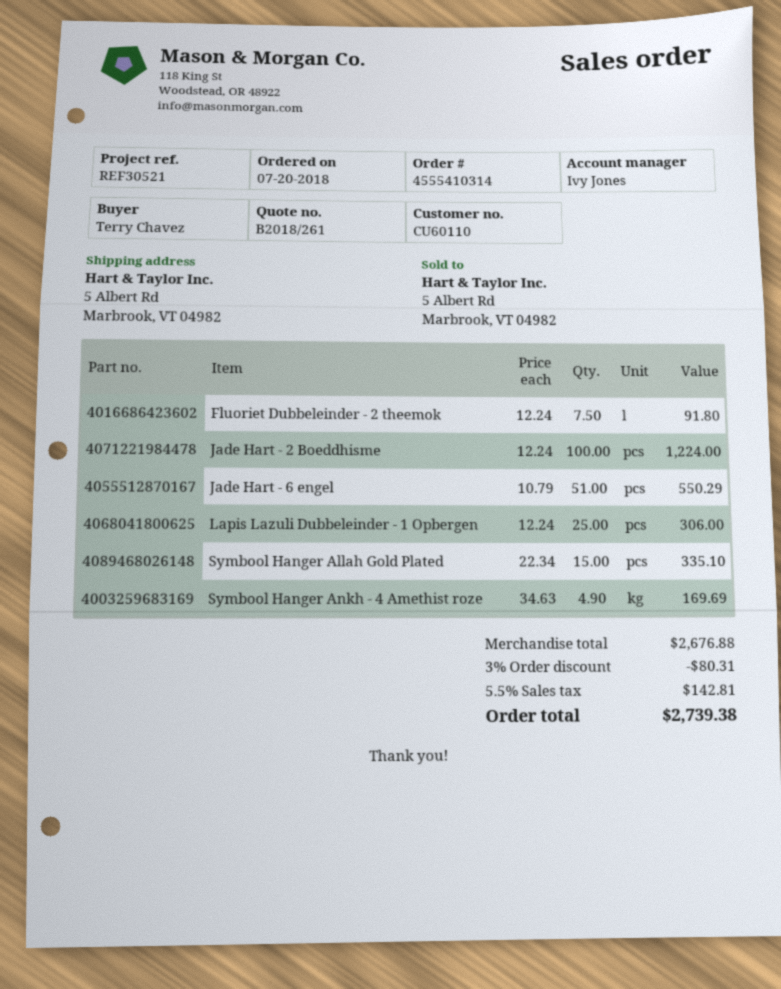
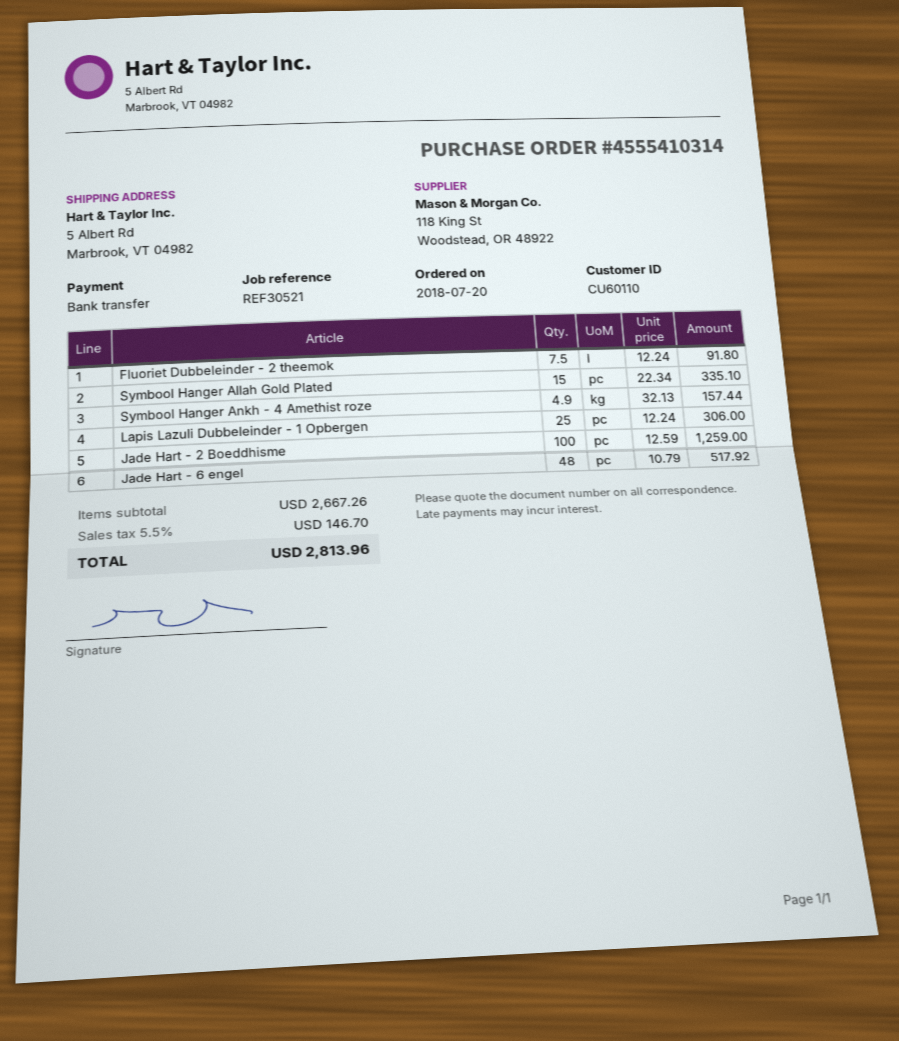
Jade Hart - 2 Boeddhisme: 100 x 12.24 = 1224.00 -> 100 x 12.59 = 1259.00
Jade Hart - 6 engel: 51 x 10.79 = 550.29 -> 48 x 10.79 = 517.92
Symbool Hanger Ankh - 4 Amethist roze: 4.9 x 34.63 = 169.69 -> 4.9 x 32.13 = 157.44
subtotal: 2676.88 -> 2667.26
discount: 3% = 80.31 -> none
tax: 5.5% = 142.81 -> 5.5% = 146.70
total: 2739.38 -> 2813.96

